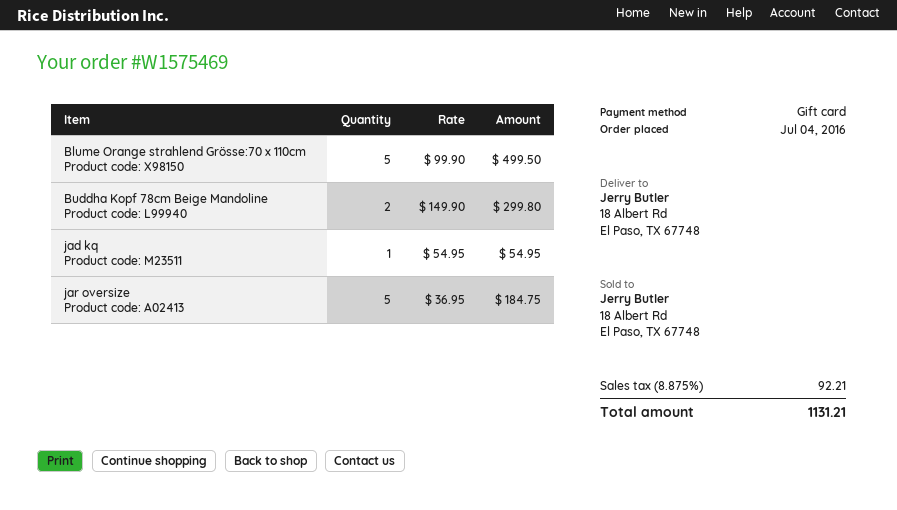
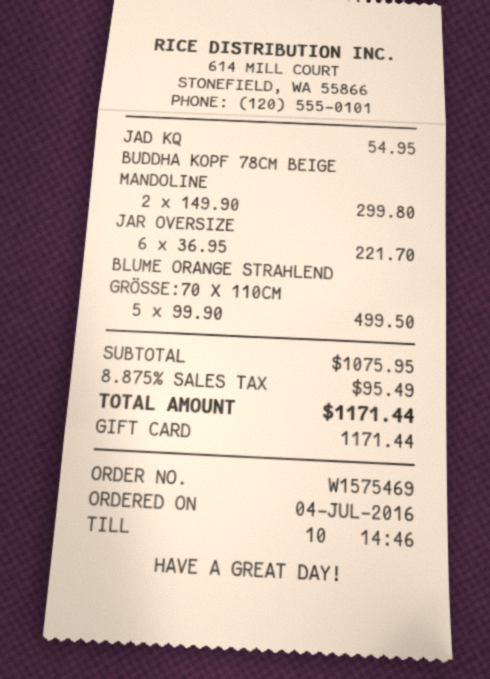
jar oversize: 5 x 36.95 = 184.75 -> 6 x 36.95 = 221.70
tax: 8.875% = 92.21 -> 8.875% = 95.49
total: 1131.21 -> 1171.44

